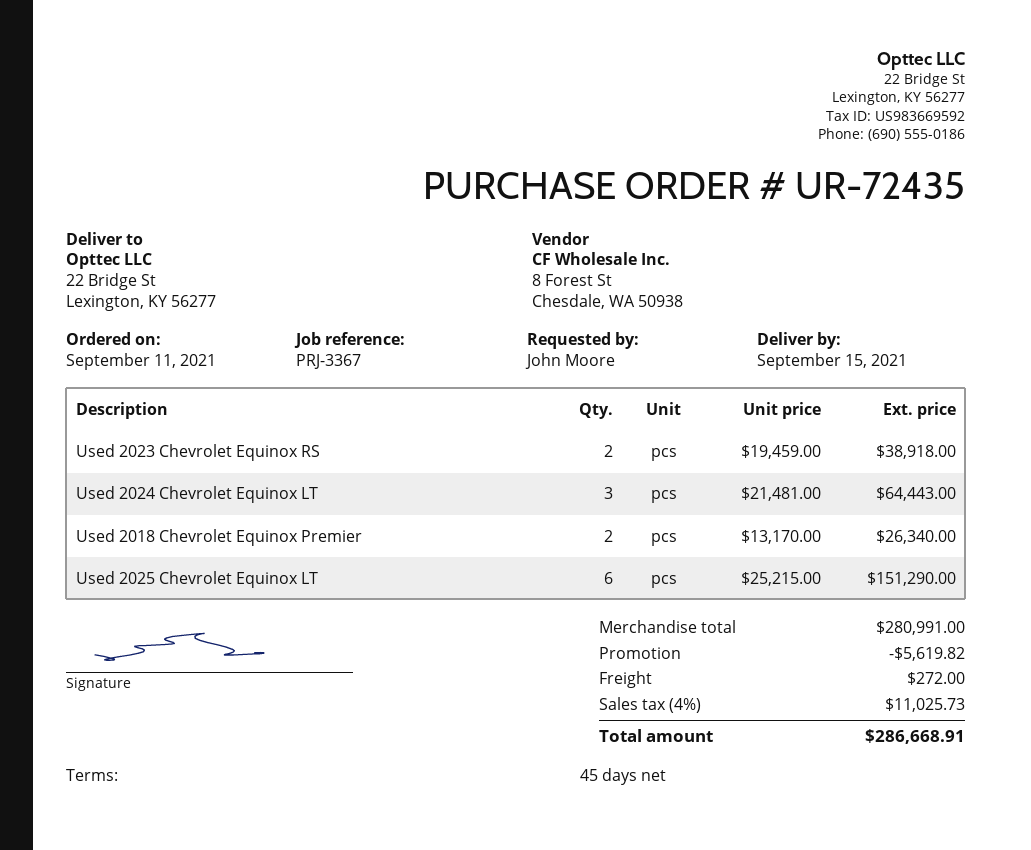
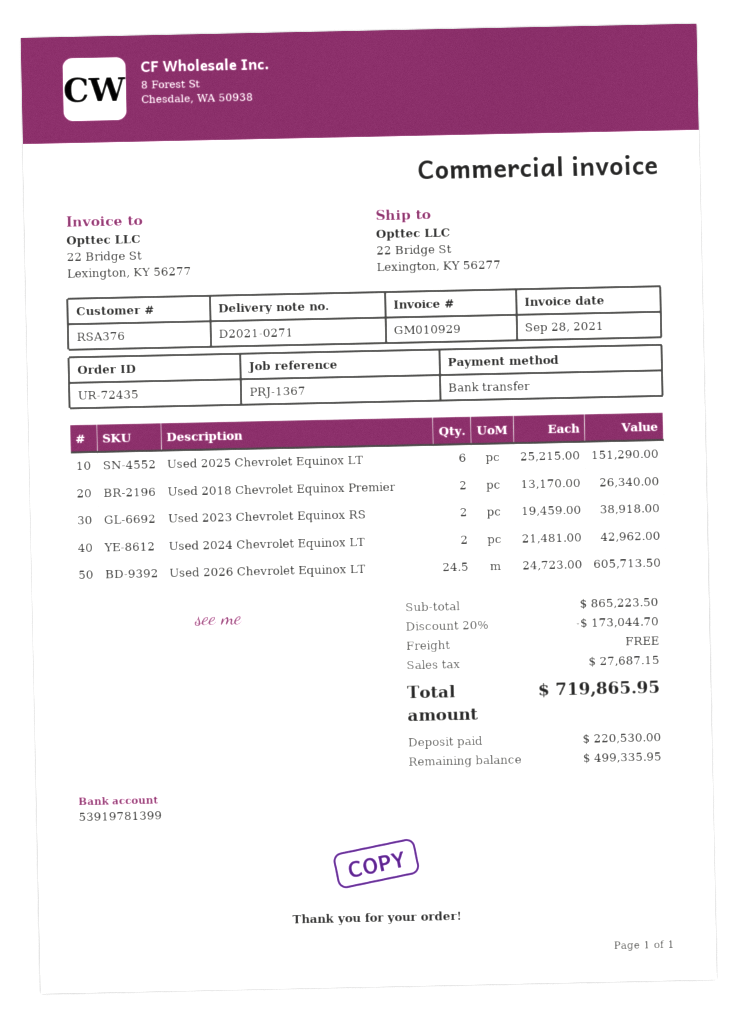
reference: PRJ-3367 -> PRJ-1367
Used 2024 Chevrolet Equinox LT: 3 x 21481.00 = 64443.00 -> 2 x 21481.00 = 42962.00
Used 2026 Chevrolet Equinox LT: none -> 24.5 x 24723.00 = 605713.50
subtotal: 280991.00 -> 865223.50
discount: 5619.82 -> 173044.70
shipping: 272.00 -> 0.00
tax: 11025.73 -> 27687.15
total: 286668.91 -> 719865.95

